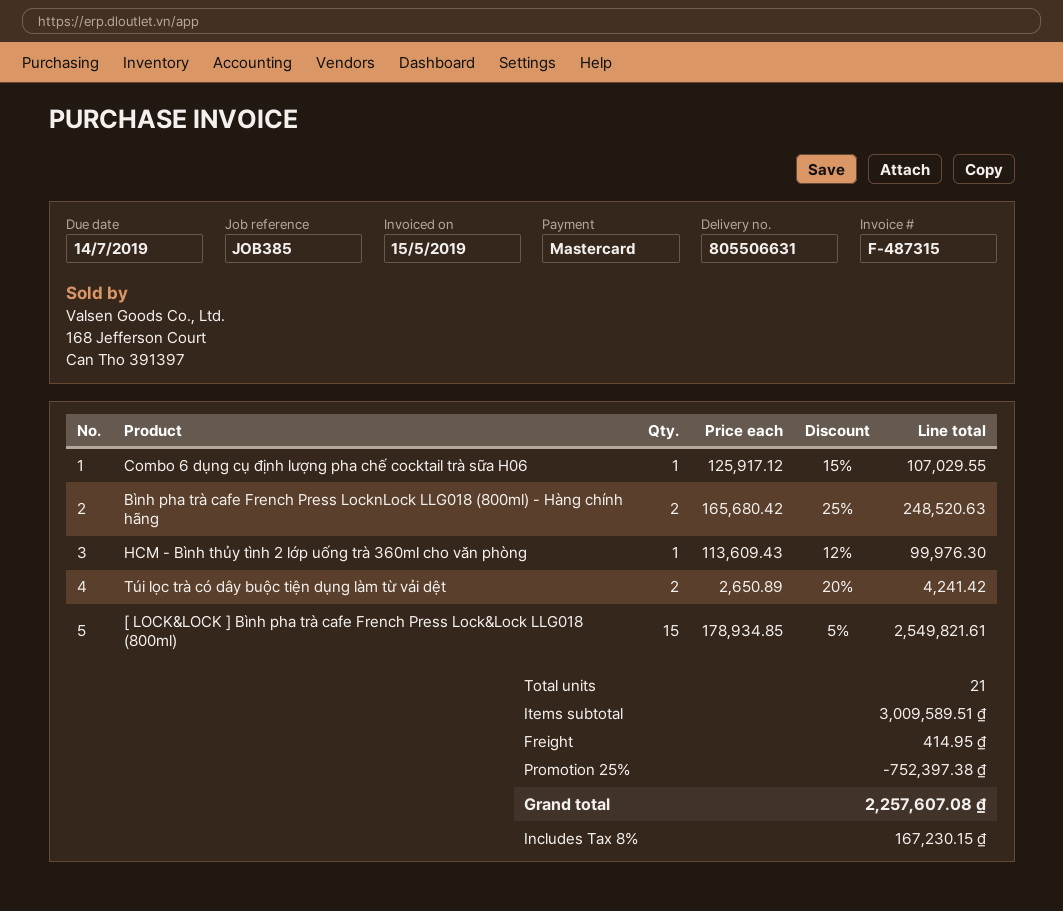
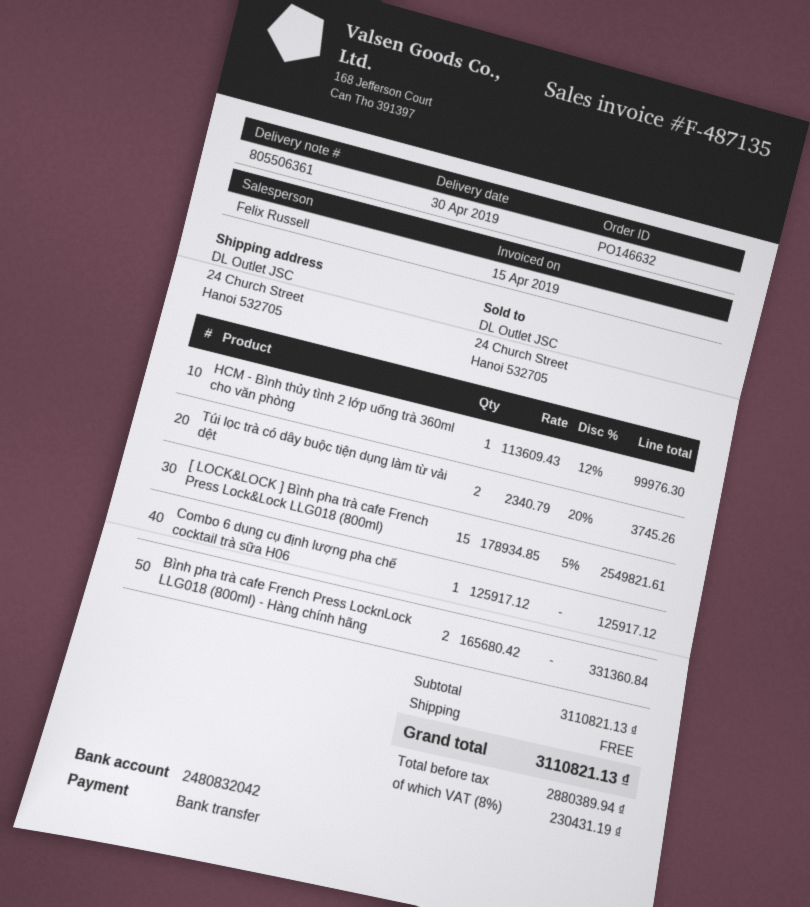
delivery note number: 805506631 -> 805506361
invoice number: F-487315 -> F-487135
invoice date: 2019-05-15 -> 2019-04-15
payment method: Mastercard -> bank transfer
Combo 6 dụng cụ định lượng pha chế cocktail trà sữa H06: 1 x 125917.12 - 15% = 107029.55 -> 1 x 125917.12 = 125917.12
Bình pha trà cafe French Press LocknLock LLG018 (800ml) - Hàng chính hãng: 2 x 165680.42 - 25% = 248520.63 -> 2 x 165680.42 = 331360.84
Túi lọc trà có dây buộc tiện dụng làm từ vải dệt: 2 x 2650.89 - 20% = 4241.42 -> 2 x 2340.79 - 20% = 3745.26
subtotal: 3009589.51 -> 3110821.13
discount: 25% = 752397.38 -> none
shipping: 414.95 -> 0.00
tax: 8% = 167230.15 -> 8% = 230431.19
total: 2257607.08 -> 3110821.13

